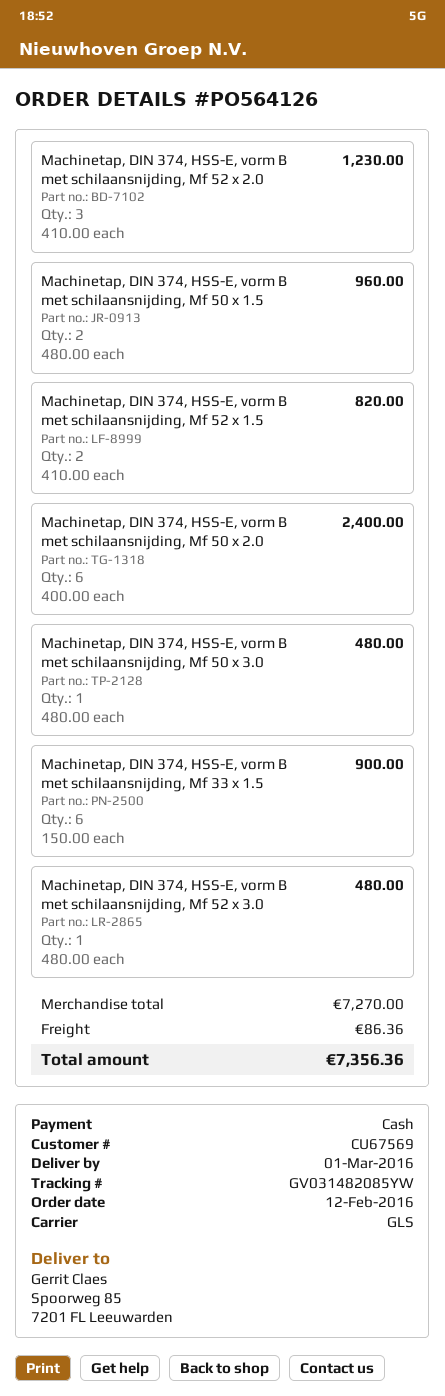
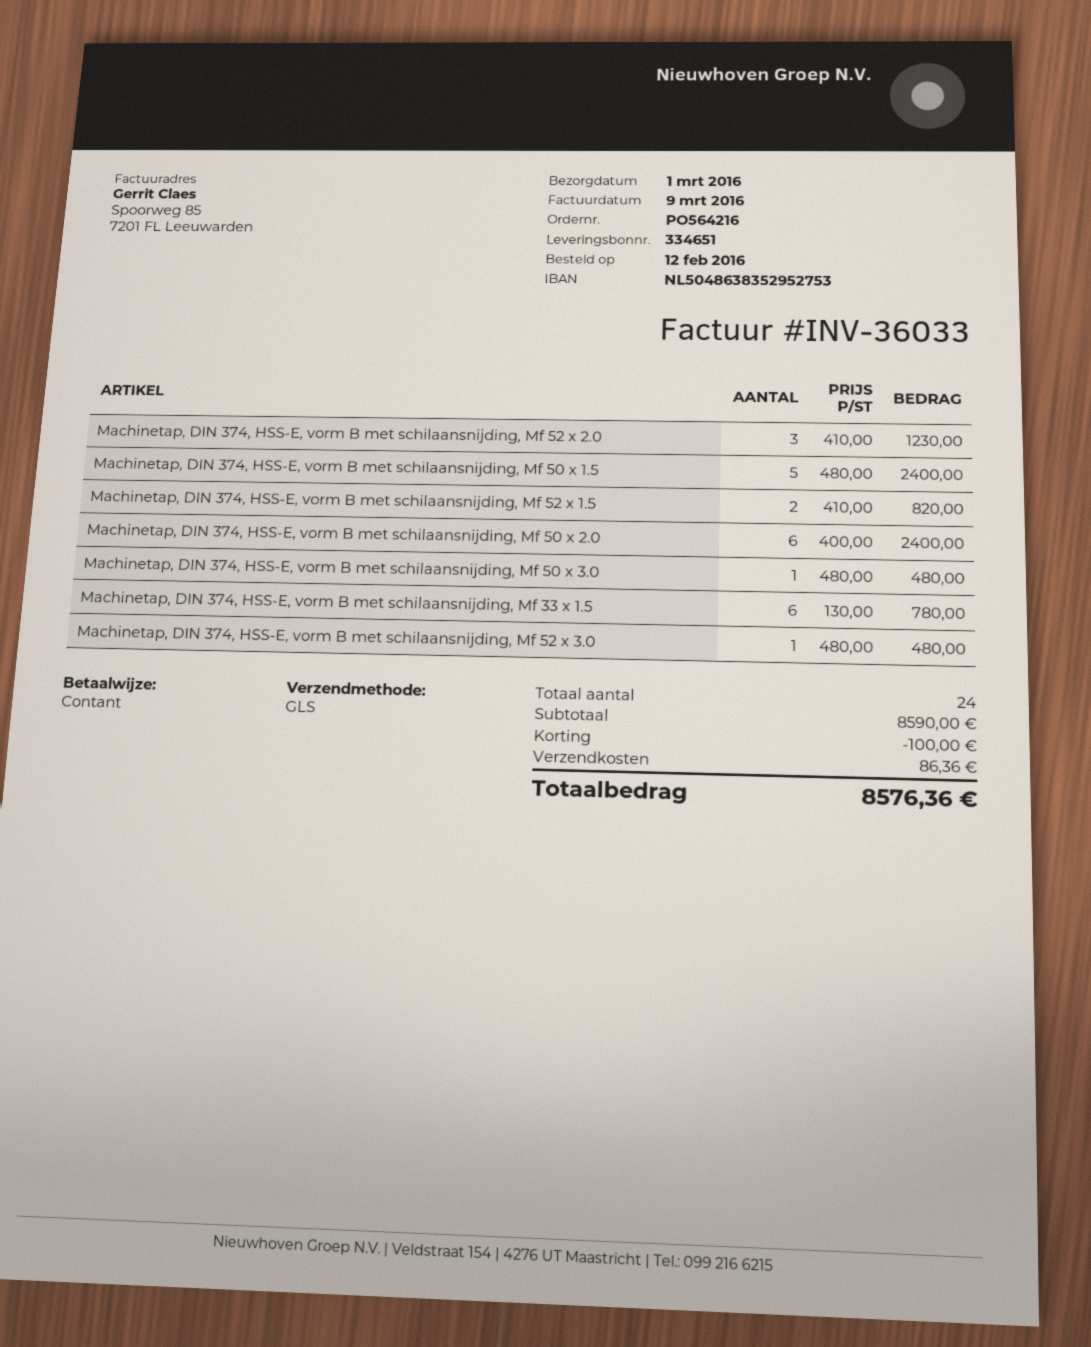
order number: PO564126 -> PO564216
Machinetap, DIN 374, HSS-E, vorm B met schilaansnijding, Mf 50 x 1.5: 2 x 480.00 = 960.00 -> 5 x 480.00 = 2400.00
Machinetap, DIN 374, HSS-E, vorm B met schilaansnijding, Mf 33 x 1.5: 6 x 150.00 = 900.00 -> 6 x 130.00 = 780.00
subtotal: 7270.00 -> 8590.00
discount: none -> 100.00
total: 7356.36 -> 8576.36

